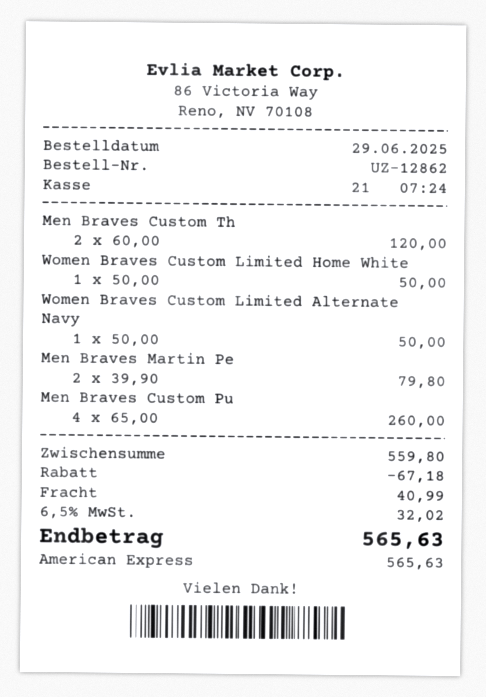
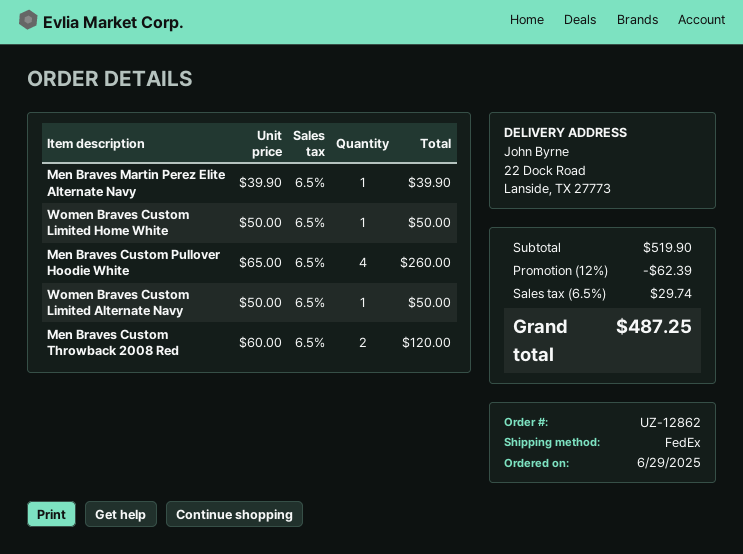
Men Braves Martin Pe: 2 x 39.90 = 79.80 -> 1 x 39.90 = 39.90
subtotal: 559.80 -> 519.90
discount: 67.18 -> 62.39
shipping: 40.99 -> none
tax: 6.5% = 32.02 -> 6.5% = 29.74
total: 565.63 -> 487.25

